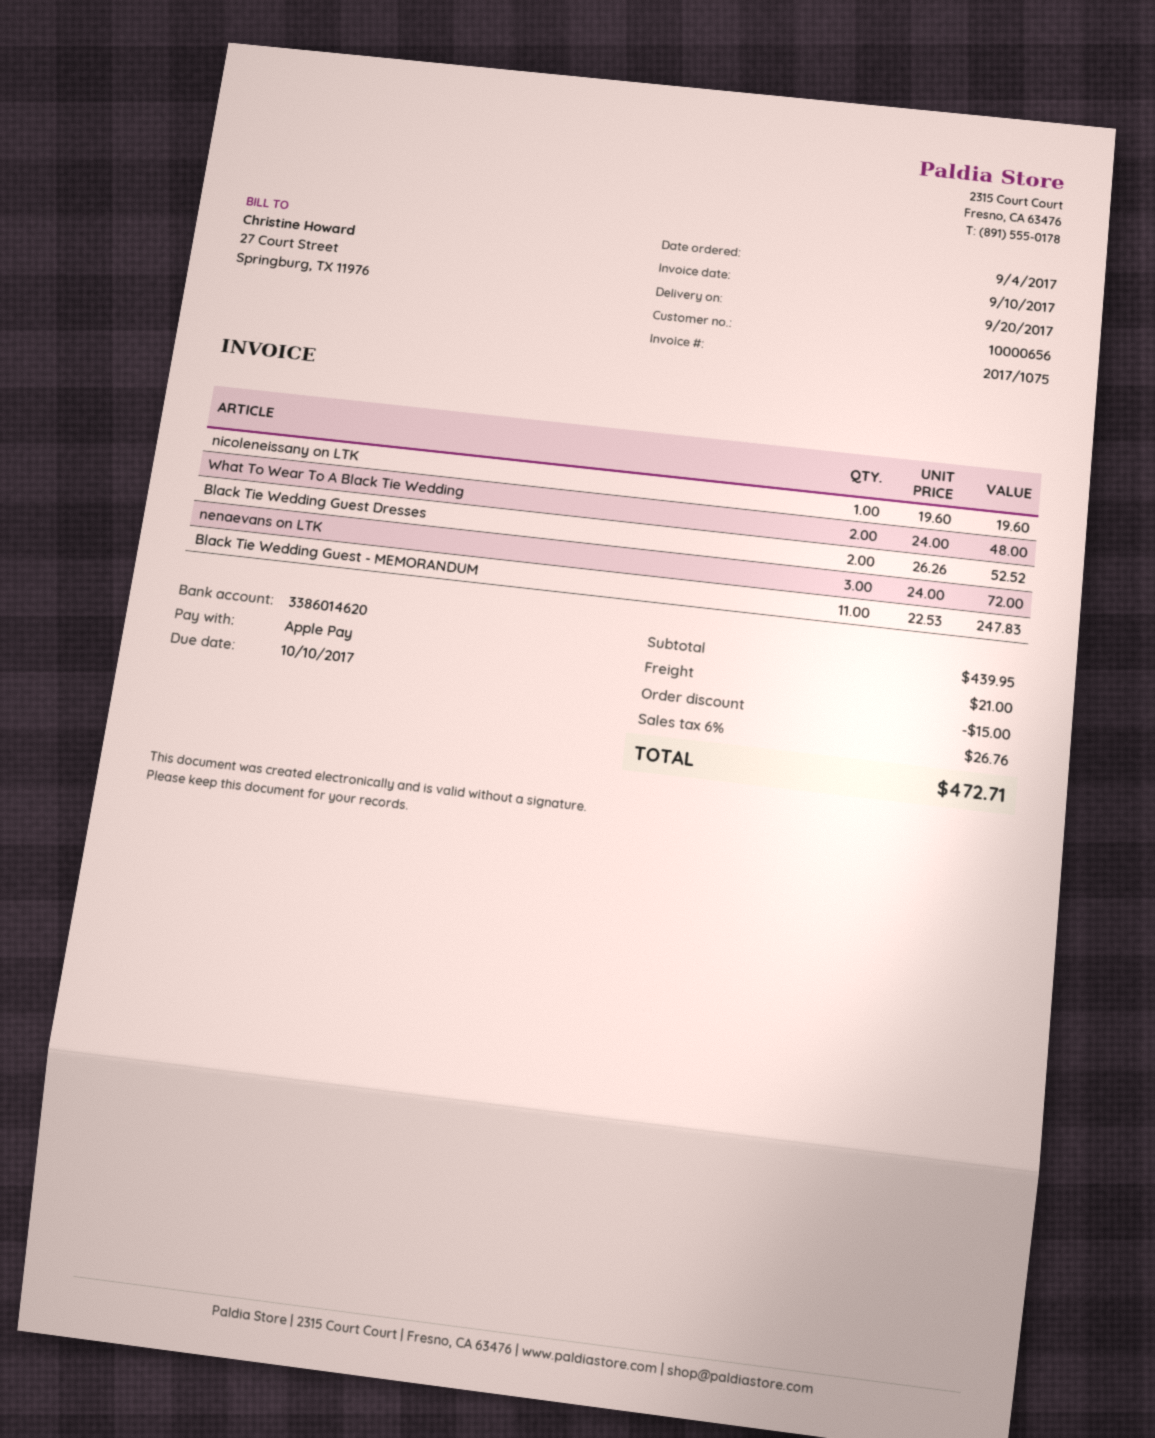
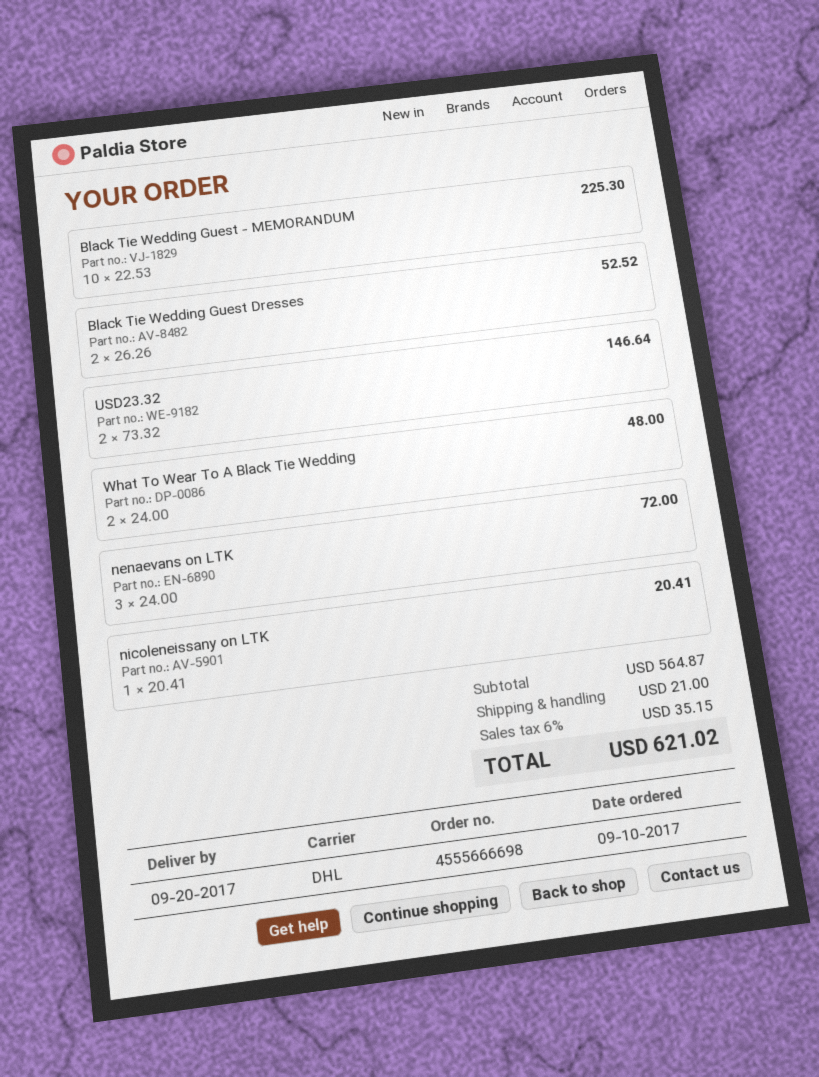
order date: 2017-09-04 -> 2017-09-10
nicoleneissany on LTK: 1 x 19.60 = 19.60 -> 1 x 20.41 = 20.41
Black Tie Wedding Guest - MEMORANDUM: 11 x 22.53 = 247.83 -> 10 x 22.53 = 225.30
USD23.32: none -> 2 x 73.32 = 146.64
subtotal: 439.95 -> 564.87
discount: 15.00 -> none
tax: 6% = 26.76 -> 6% = 35.15
total: 472.71 -> 621.02

